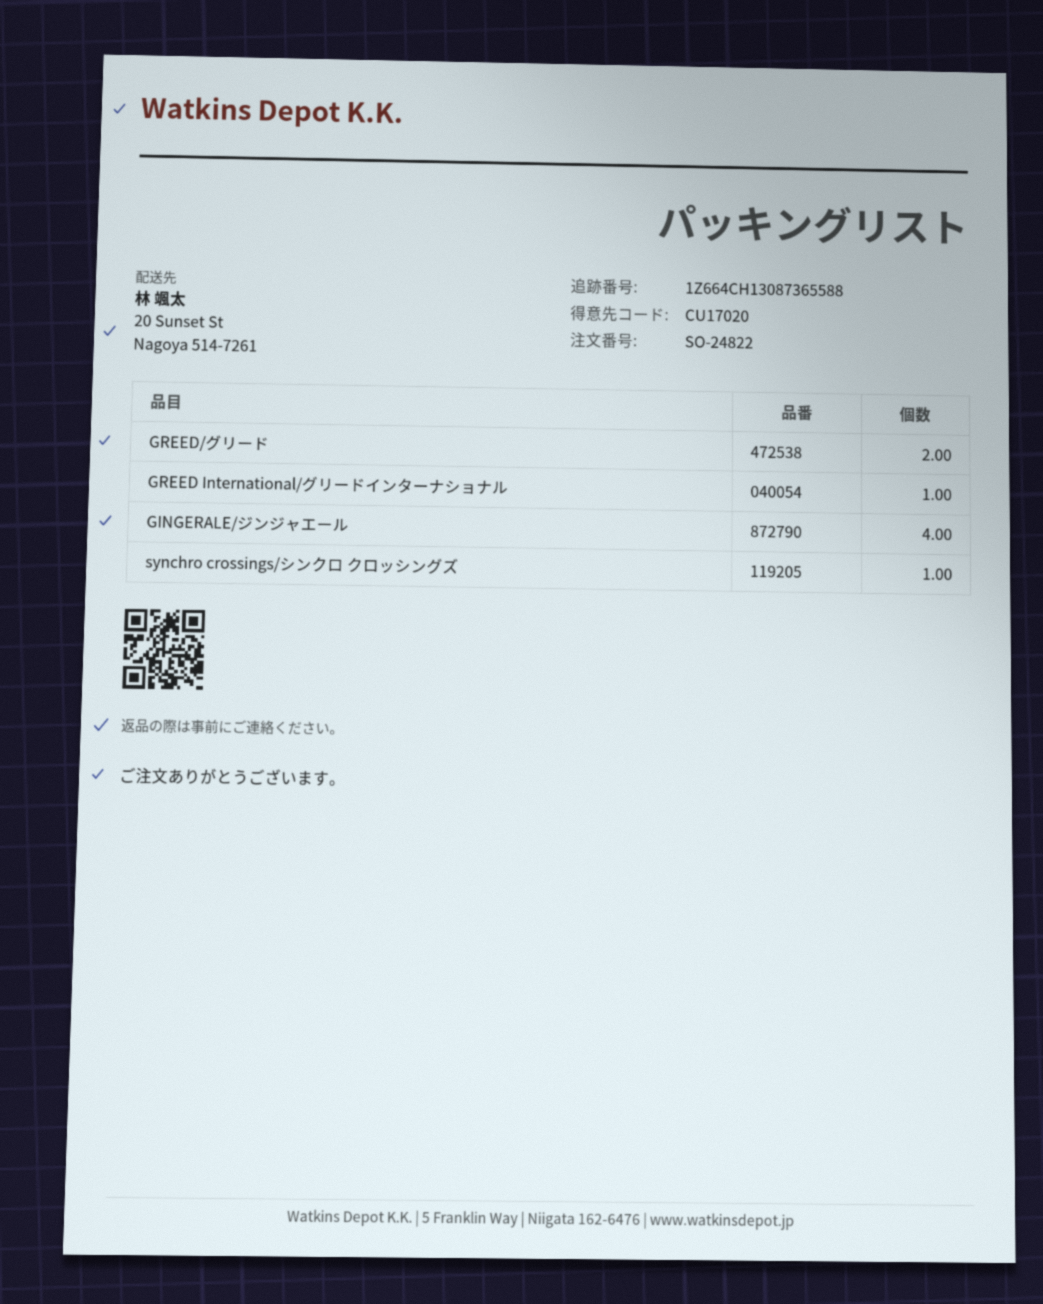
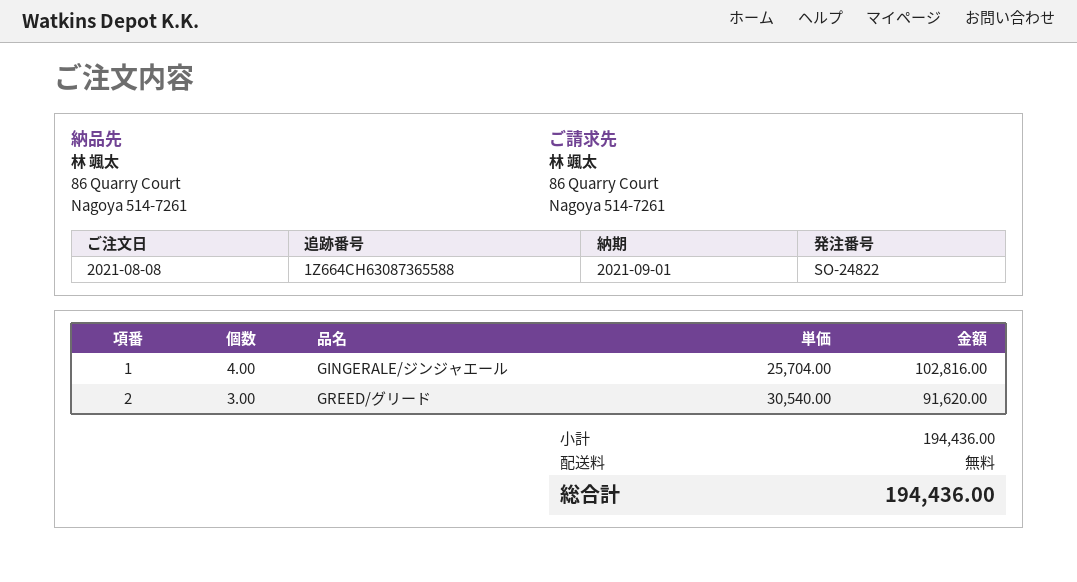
tracking number: 1Z664CH13087365588 -> 1Z664CH63087365588
ship to: 20 Sunset St, Nagoya 514-7261 -> 86 Quarry Court, Nagoya 514-7261
GREED/グリード: 2 -> 3
GREED International/グリードインターナショナル: 1 -> none
synchro crossings/シンクロ クロッシングズ: 1 -> none

